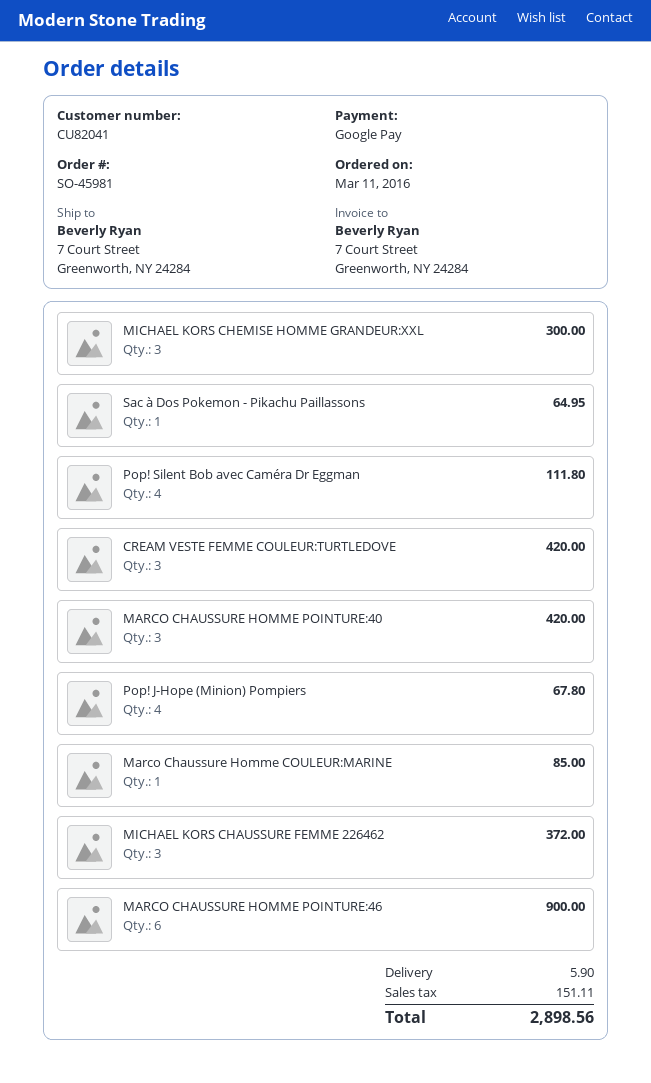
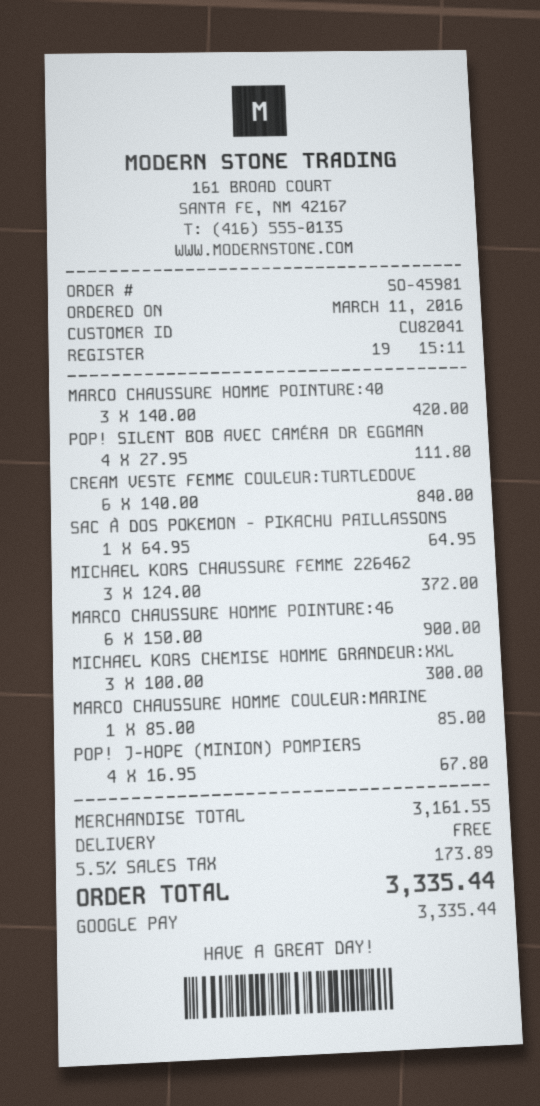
CREAM VESTE FEMME COULEUR:TURTLEDOVE: 3 for 420.00 -> 6 for 840.00
shipping: 5.90 -> 0.00
tax: 151.11 -> 173.89
total: 2898.56 -> 3335.44

